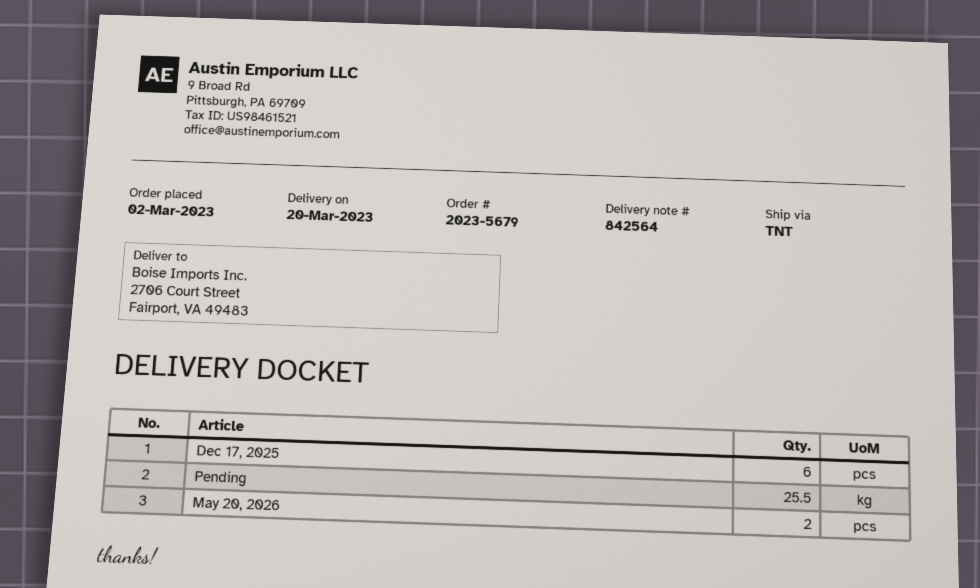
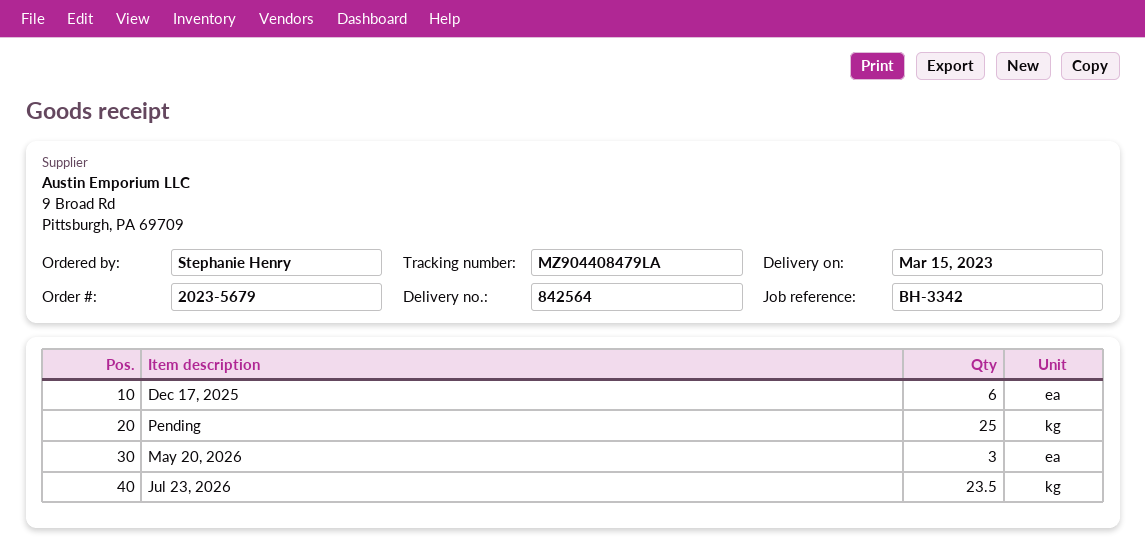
delivery date: 2023-03-20 -> 2023-03-15
Pending: 25.5 -> 25
May 20, 2026: 2 -> 3
Jul 23, 2026: none -> 23.5

